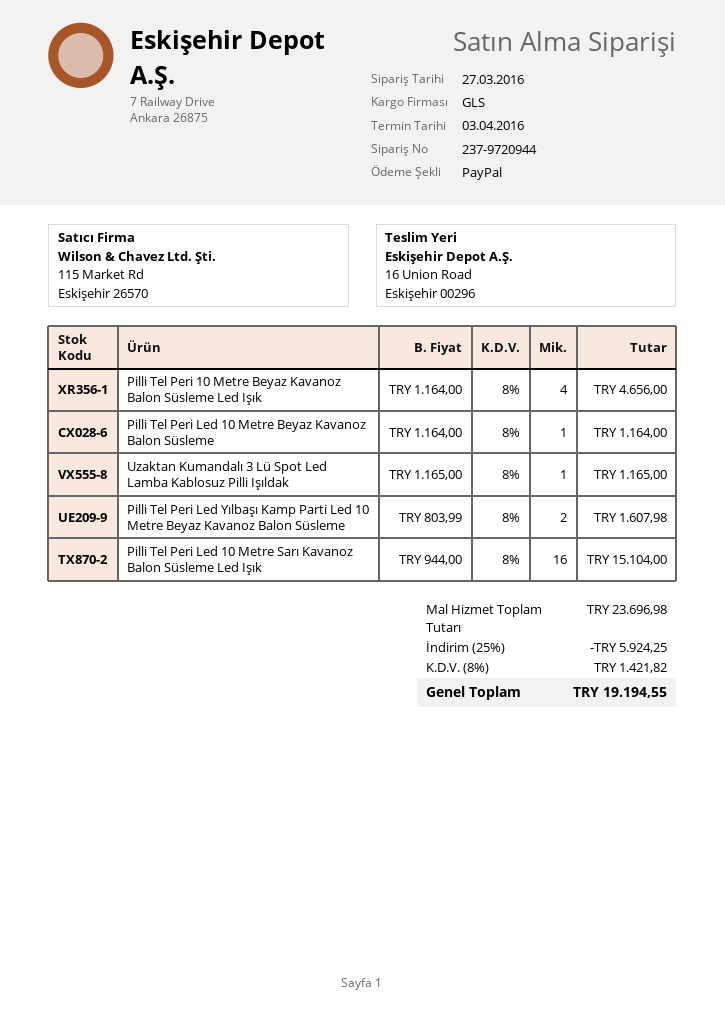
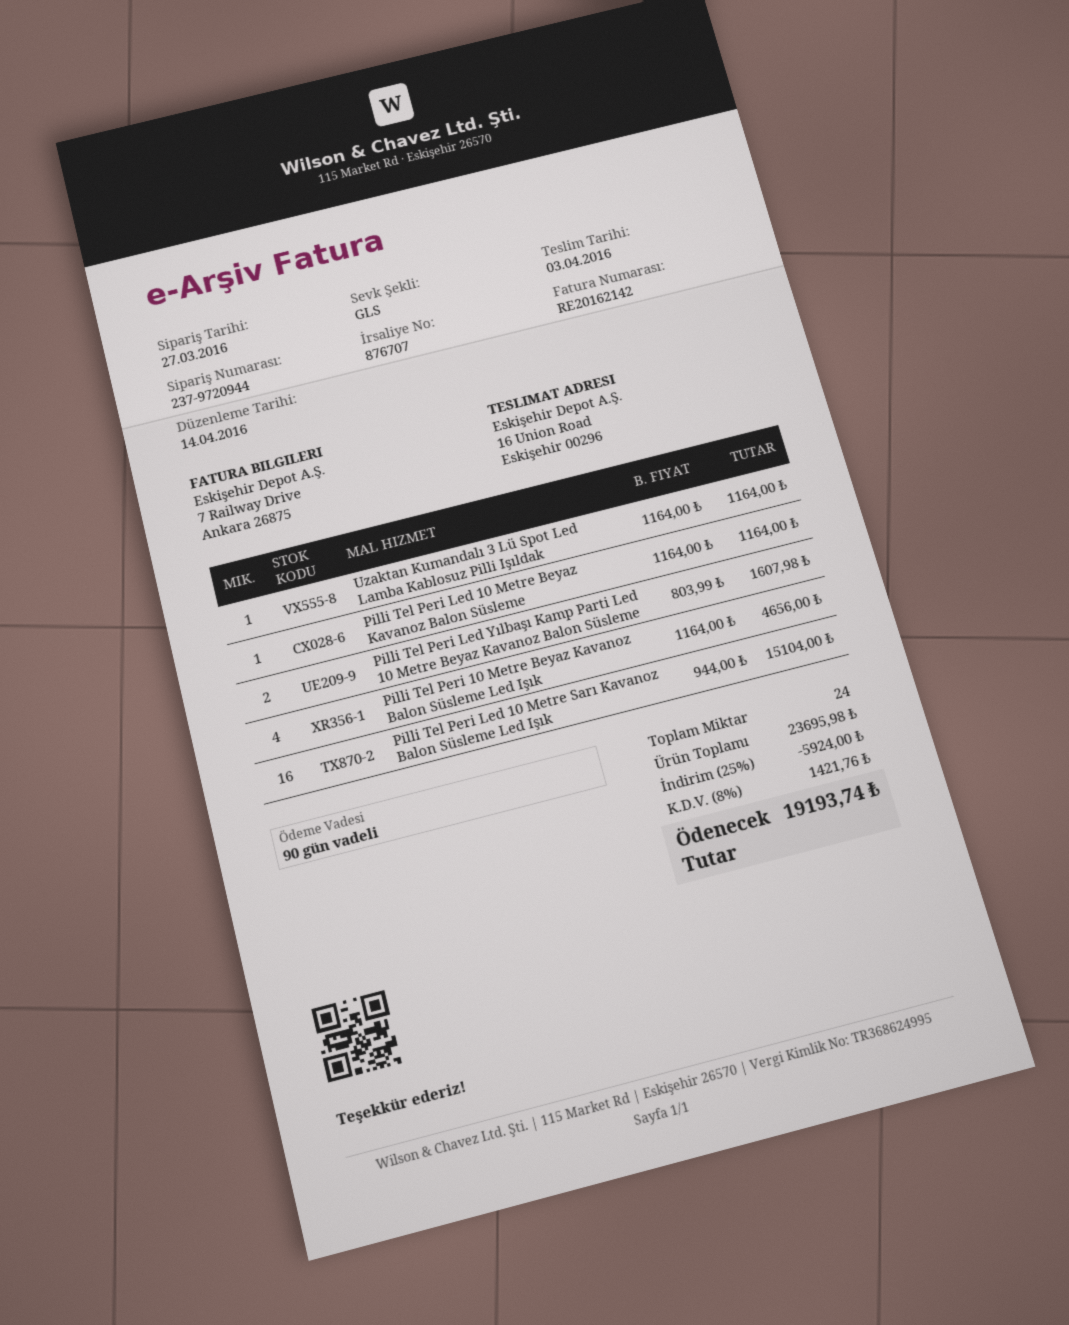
Uzaktan Kumandalı 3 Lü Spot Led Lamba Kablosuz Pilli Işıldak: 1 x 1165.00 = 1165.00 -> 1 x 1164.00 = 1164.00
subtotal: 23696.98 -> 23695.98
discount: 25% = 5924.25 -> 25% = 5924.00
tax: 8% = 1421.82 -> 8% = 1421.76
total: 19194.55 -> 19193.74

